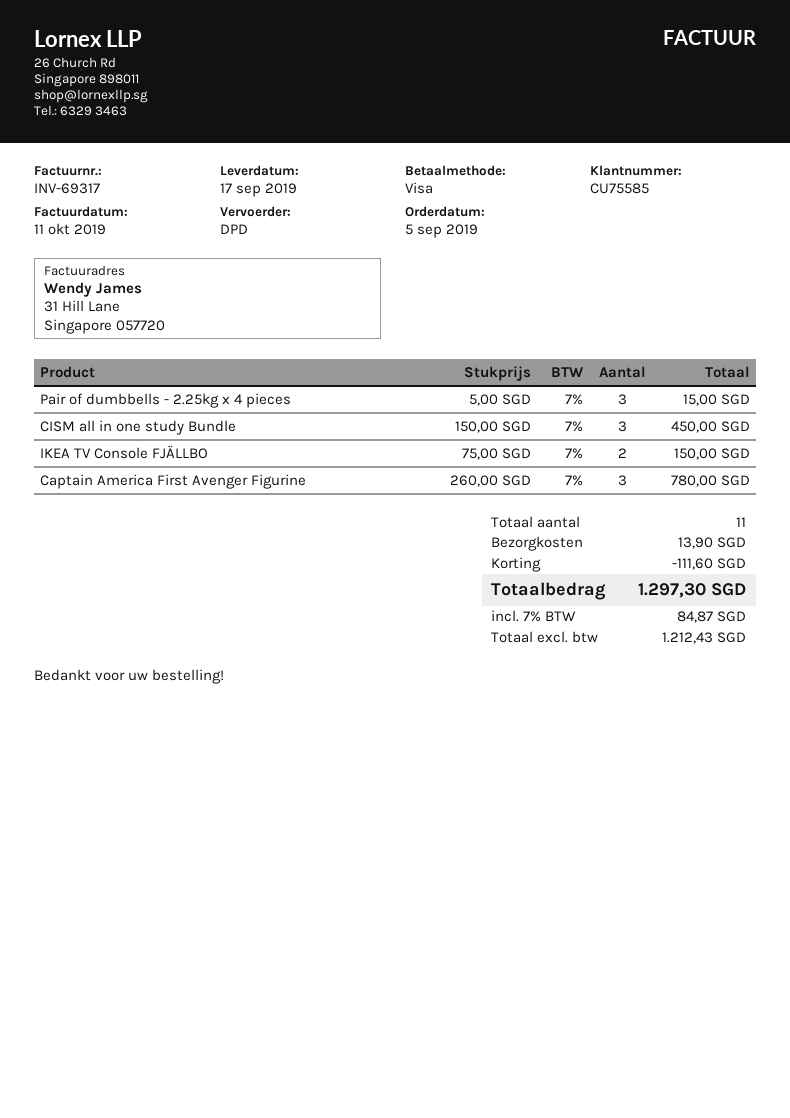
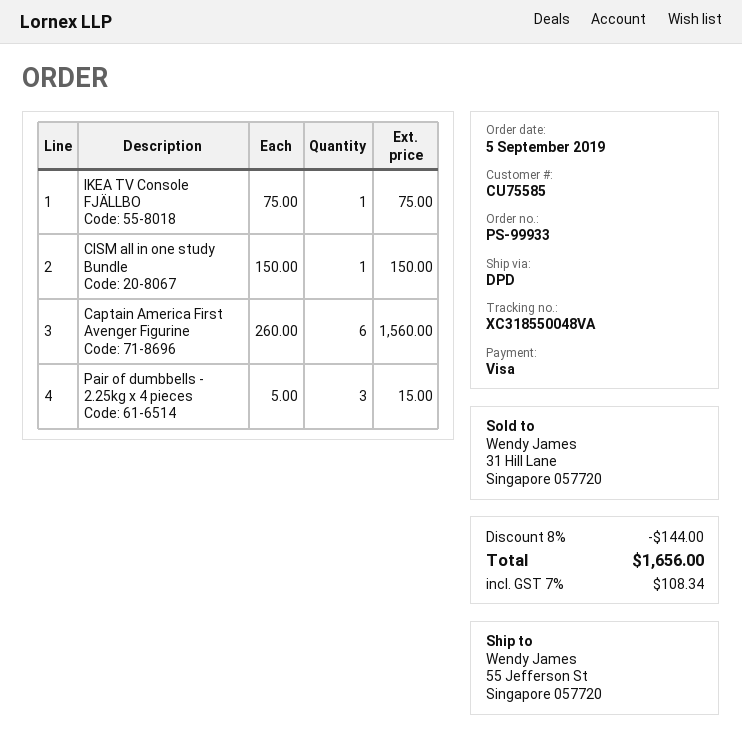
CISM all in one study Bundle: 3 x 150.00 = 450.00 -> 1 x 150.00 = 150.00
IKEA TV Console FJÄLLBO: 2 x 75.00 = 150.00 -> 1 x 75.00 = 75.00
Captain America First Avenger Figurine: 3 x 260.00 = 780.00 -> 6 x 260.00 = 1560.00
discount: 111.60 -> 144.00
shipping: 13.90 -> none
tax: 7% = 84.87 -> 7% = 108.34
total: 1297.30 -> 1656.00

